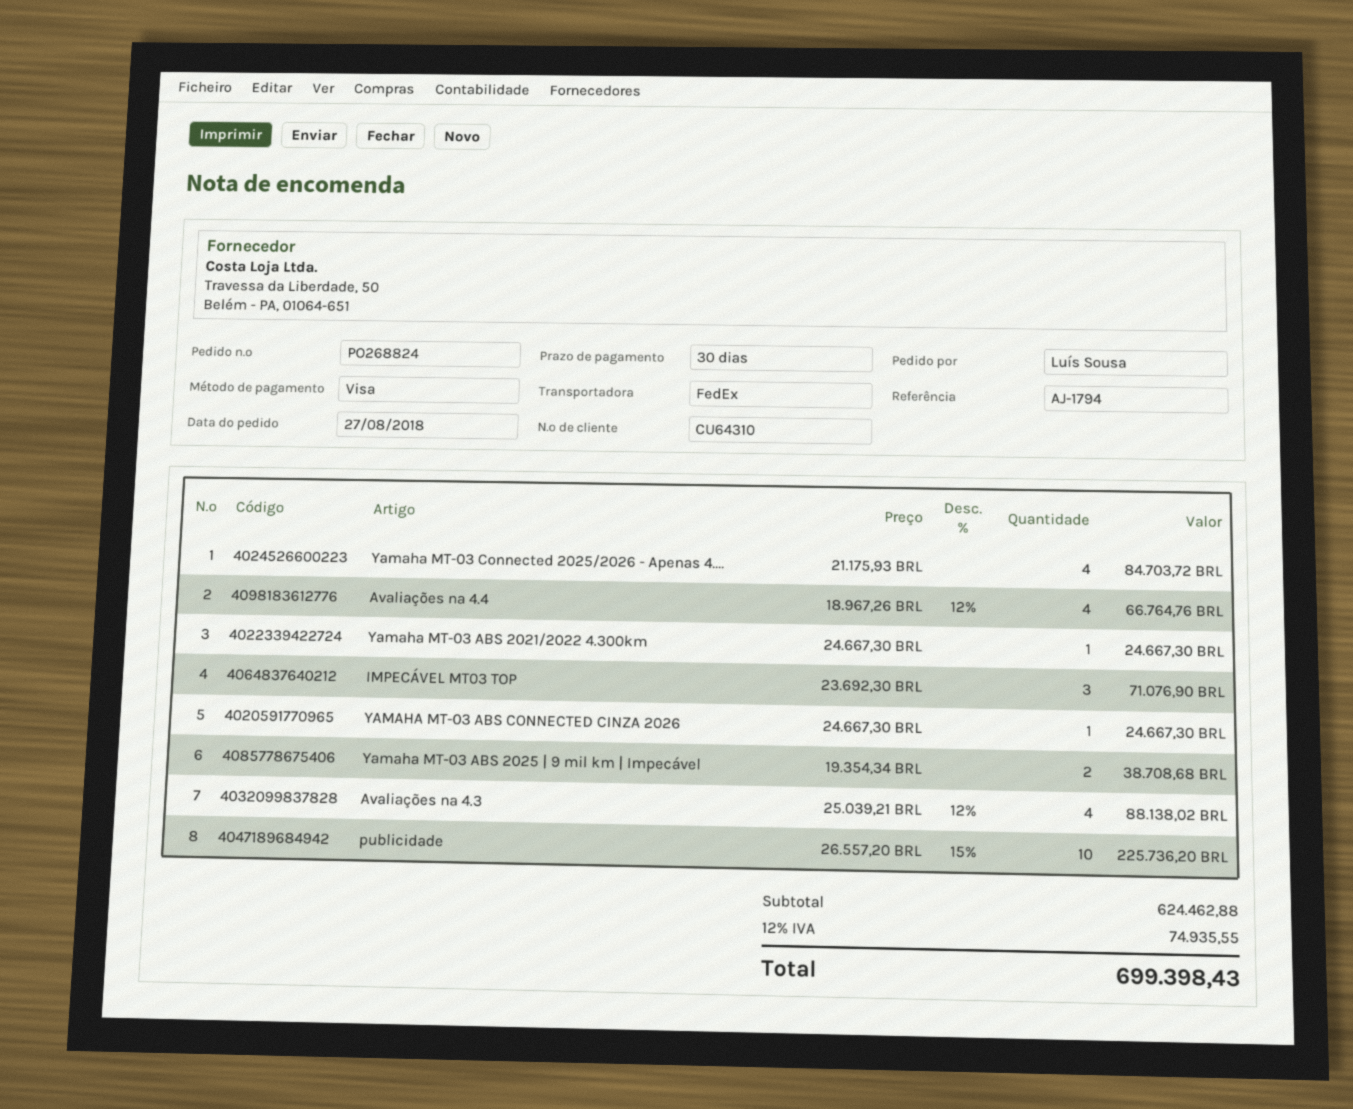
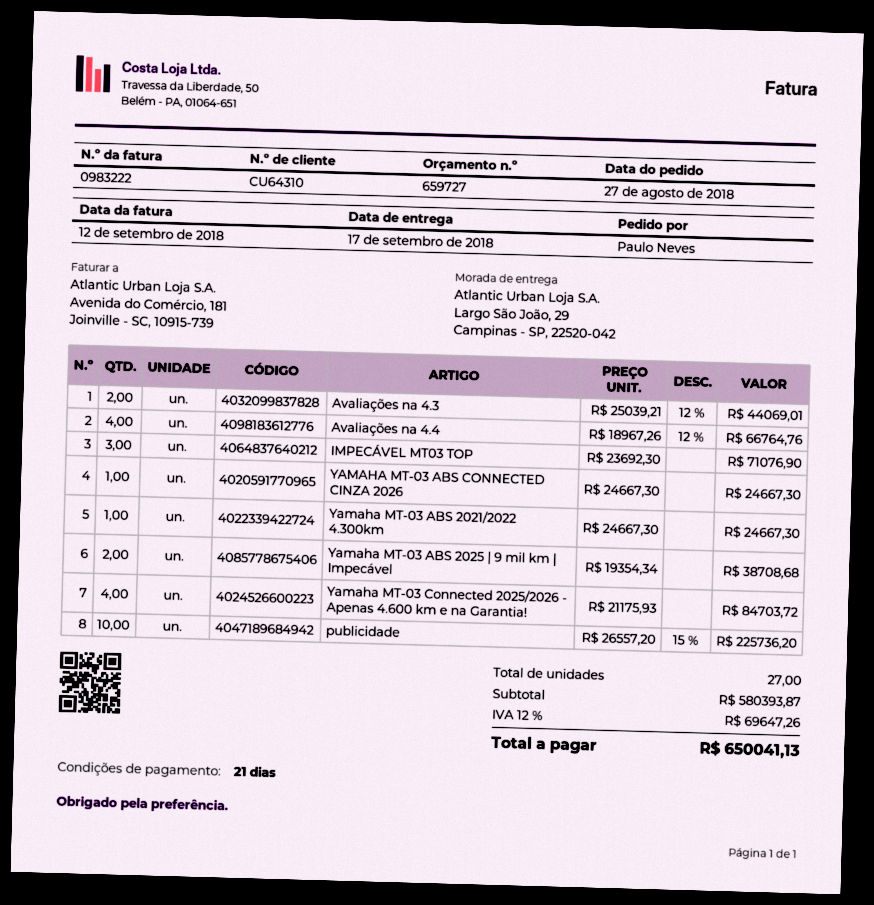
payment terms: 30 days -> 21 days
ordered by: Luís Sousa -> Paulo Neves
Avaliações na 4.3: 4 x 25039.21 - 12% = 88138.02 -> 2 x 25039.21 - 12% = 44069.01
subtotal: 624462.88 -> 580393.87
tax: 12% = 74935.55 -> 12% = 69647.26
total: 699398.43 -> 650041.13

